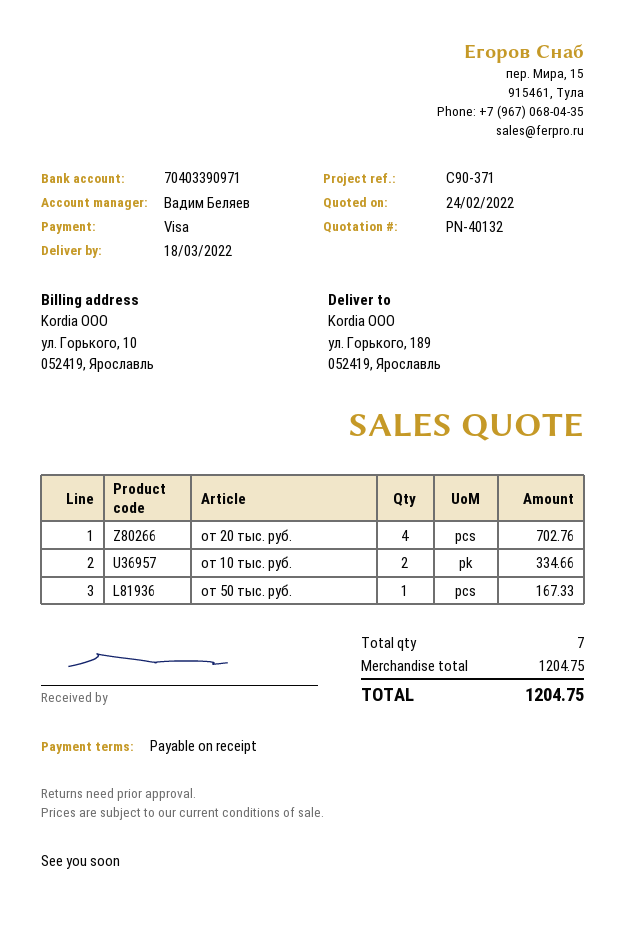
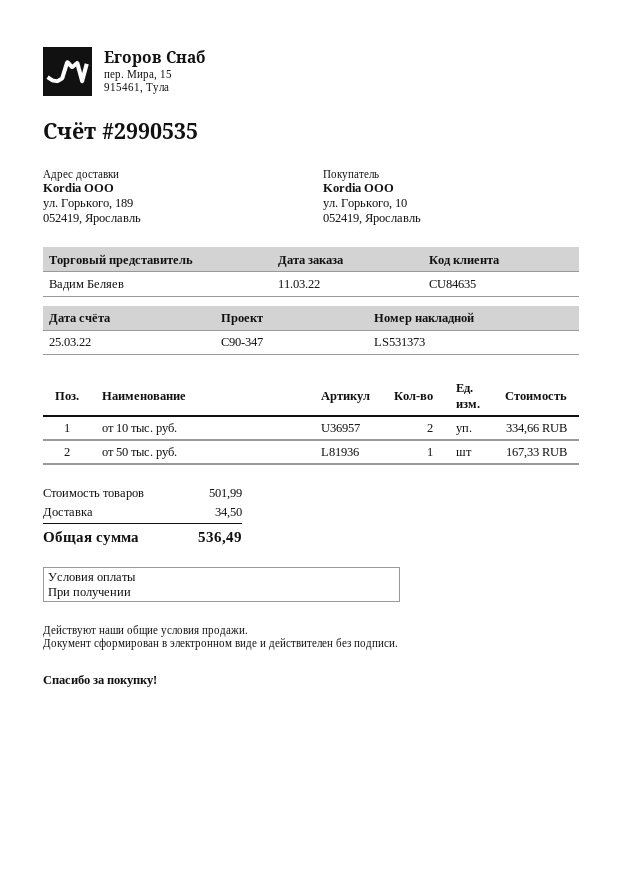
reference: C90-371 -> C90-347
от 20 тыс. руб.: 4 for 702.76 -> none
subtotal: 1204.75 -> 501.99
shipping: none -> 34.50
total: 1204.75 -> 536.49

